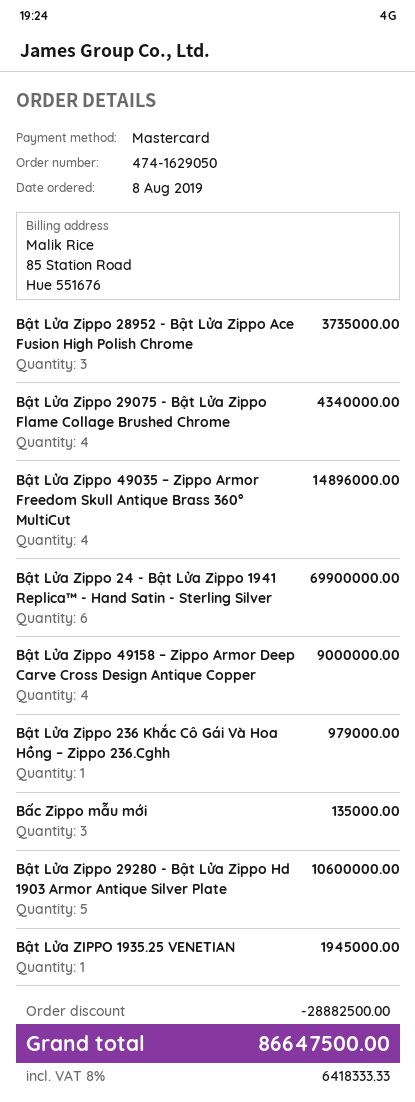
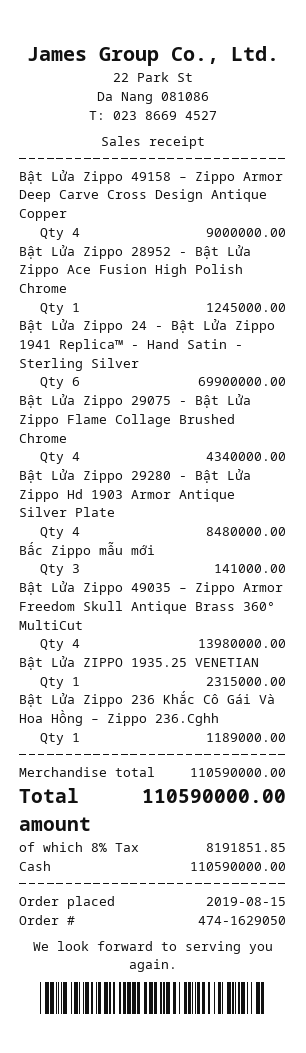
order date: 2019-08-08 -> 2019-08-15
payment method: Mastercard -> cash
Bật Lửa Zippo 28952 - Bật Lửa Zippo Ace Fusion High Polish Chrome: 3 for 3735000.00 -> 1 for 1245000.00
Bật Lửa Zippo 49035 – Zippo Armor Freedom Skull Antique Brass 360° MultiCut: 4 for 14896000.00 -> 4 for 13980000.00
Bật Lửa Zippo 236 Khắc Cô Gái Và Hoa Hồng – Zippo 236.Cghh: 1 for 979000.00 -> 1 for 1189000.00
Bấc Zippo mẫu mới: 3 for 135000.00 -> 3 for 141000.00
Bật Lửa Zippo 29280 - Bật Lửa Zippo Hd 1903 Armor Antique Silver Plate: 5 for 10600000.00 -> 4 for 8480000.00
Bật Lửa ZIPPO 1935.25 VENETIAN: 1 for 1945000.00 -> 1 for 2315000.00
discount: 28882500.00 -> none
tax: 8% = 6418333.33 -> 8% = 8191851.85
total: 86647500.00 -> 110590000.00

